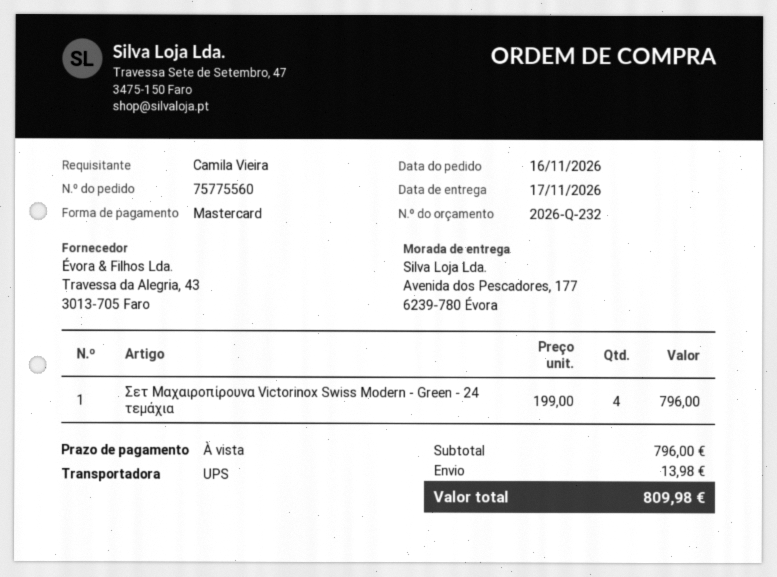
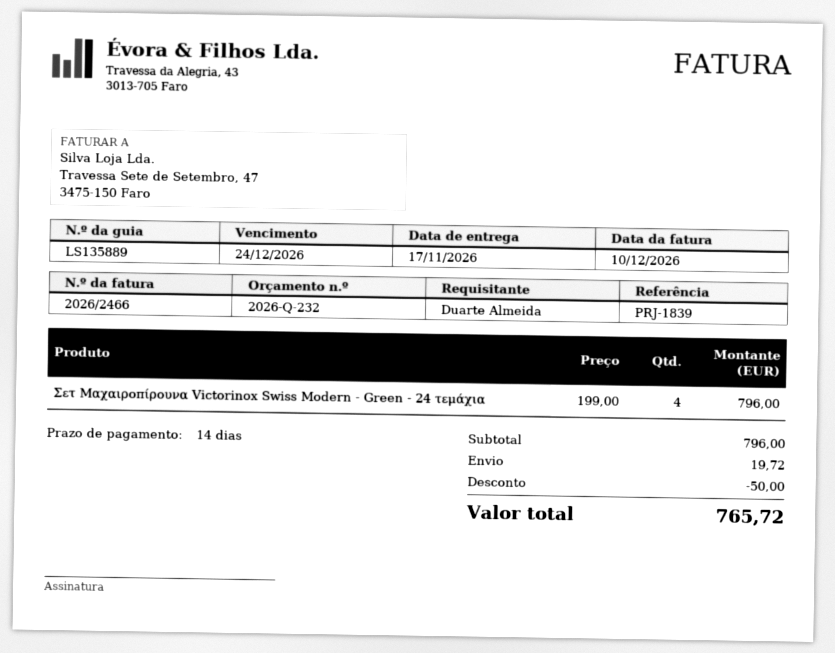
payment terms: on receipt -> 14 days
ordered by: Camila Vieira -> Duarte Almeida
discount: none -> 50.00
shipping: 13.98 -> 19.72
total: 809.98 -> 765.72

